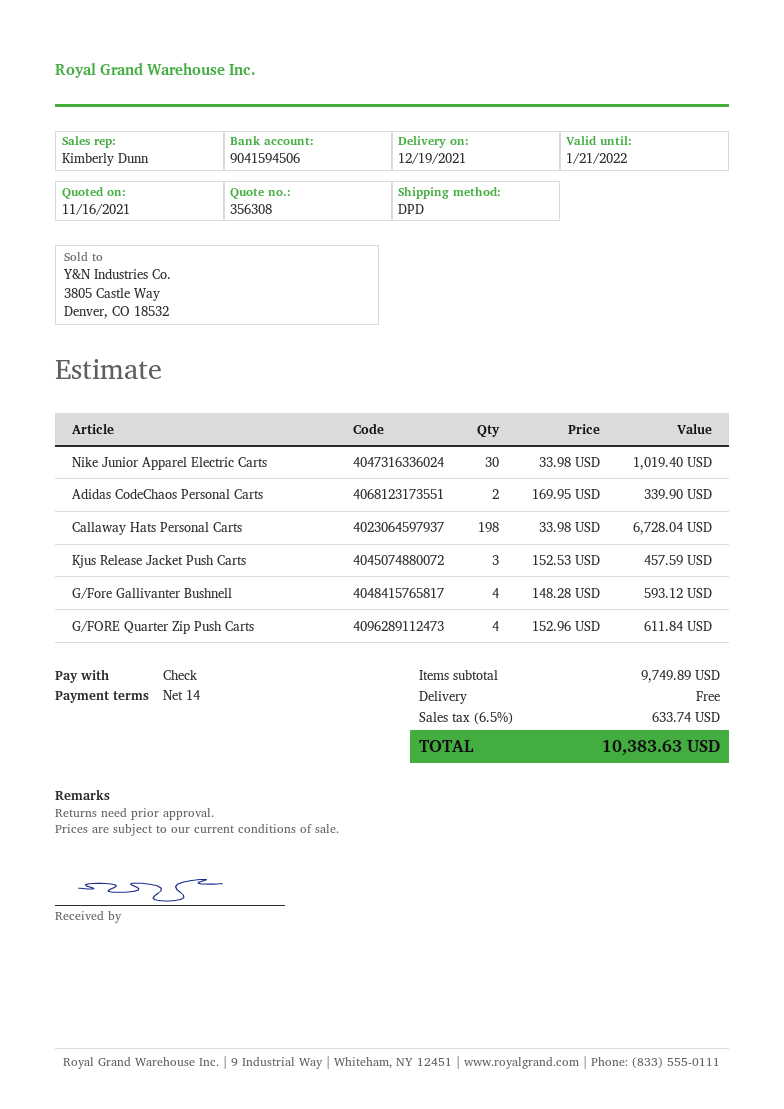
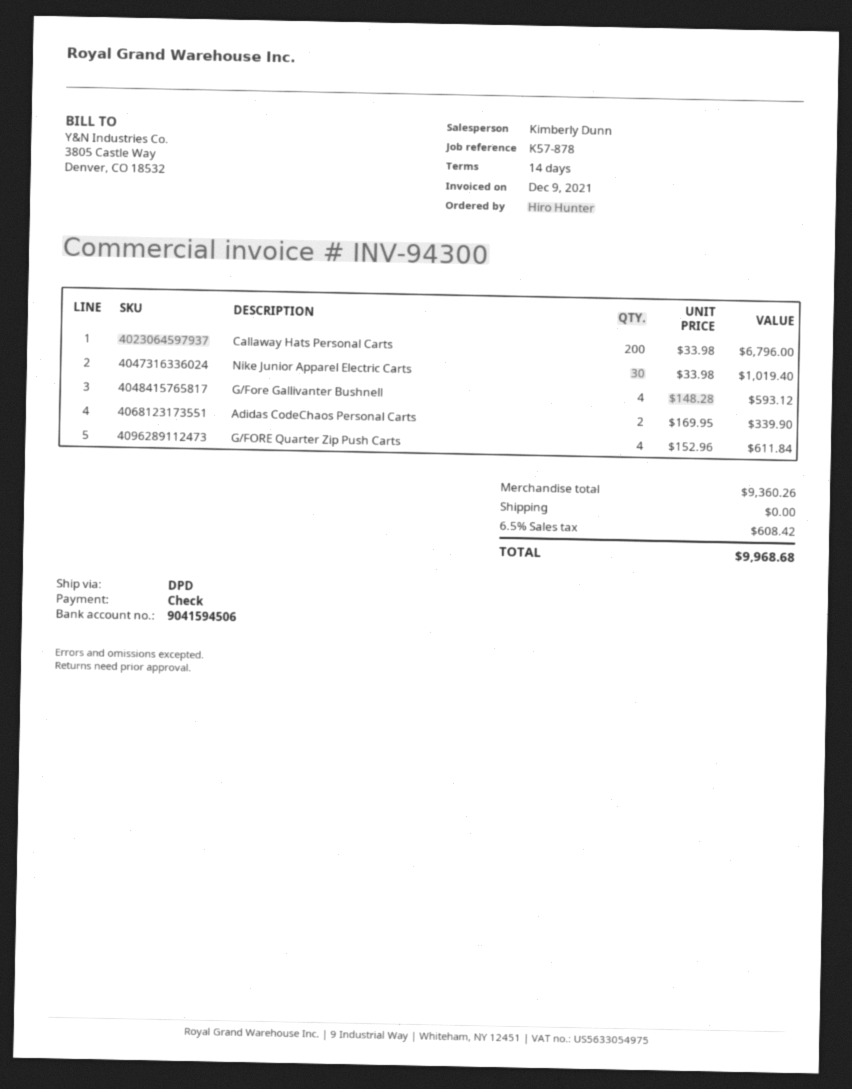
Callaway Hats Personal Carts: 198 x 33.98 = 6728.04 -> 200 x 33.98 = 6796.00
Kjus Release Jacket Push Carts: 3 x 152.53 = 457.59 -> none
subtotal: 9749.89 -> 9360.26
tax: 6.5% = 633.74 -> 6.5% = 608.42
total: 10383.63 -> 9968.68

